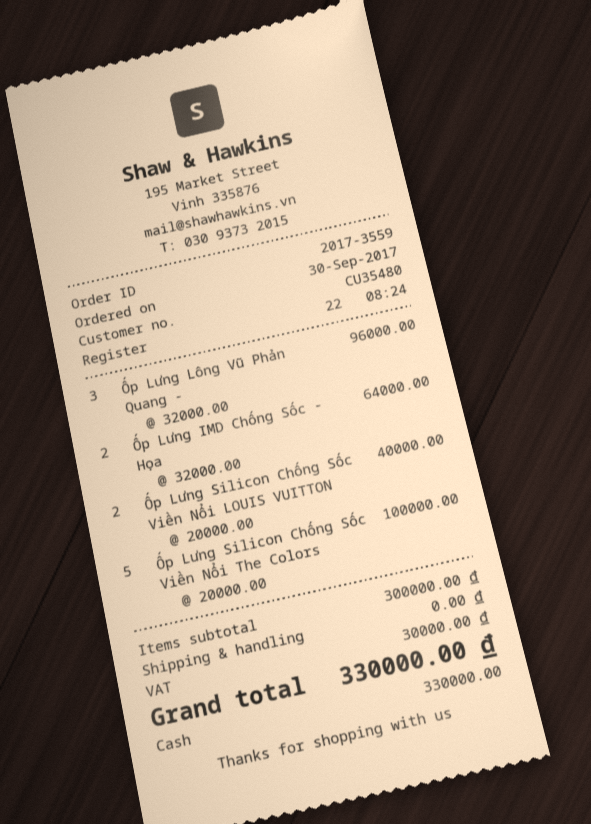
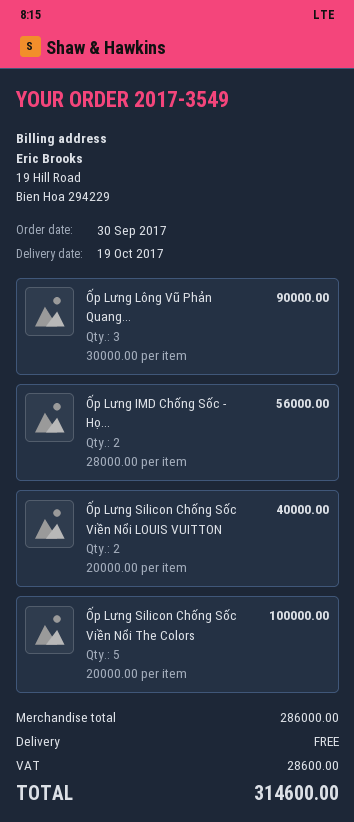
order number: 2017-3559 -> 2017-3549
Ốp Lưng Lông Vũ Phản Quang -: 3 x 32000.00 = 96000.00 -> 3 x 30000.00 = 90000.00
Ốp Lưng IMD Chống Sốc - Họa: 2 x 32000.00 = 64000.00 -> 2 x 28000.00 = 56000.00
subtotal: 300000.00 -> 286000.00
tax: 30000.00 -> 28600.00
total: 330000.00 -> 314600.00

